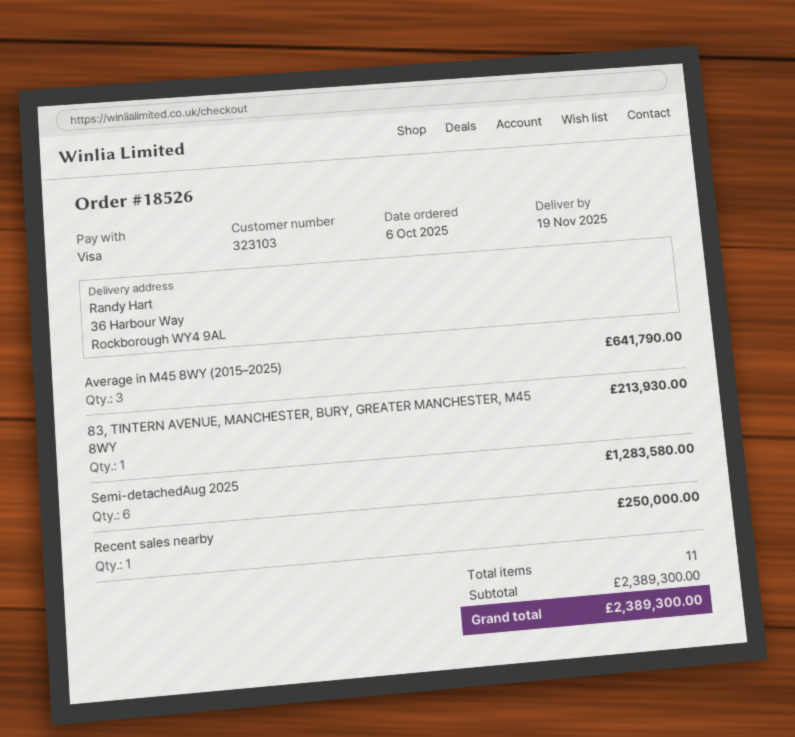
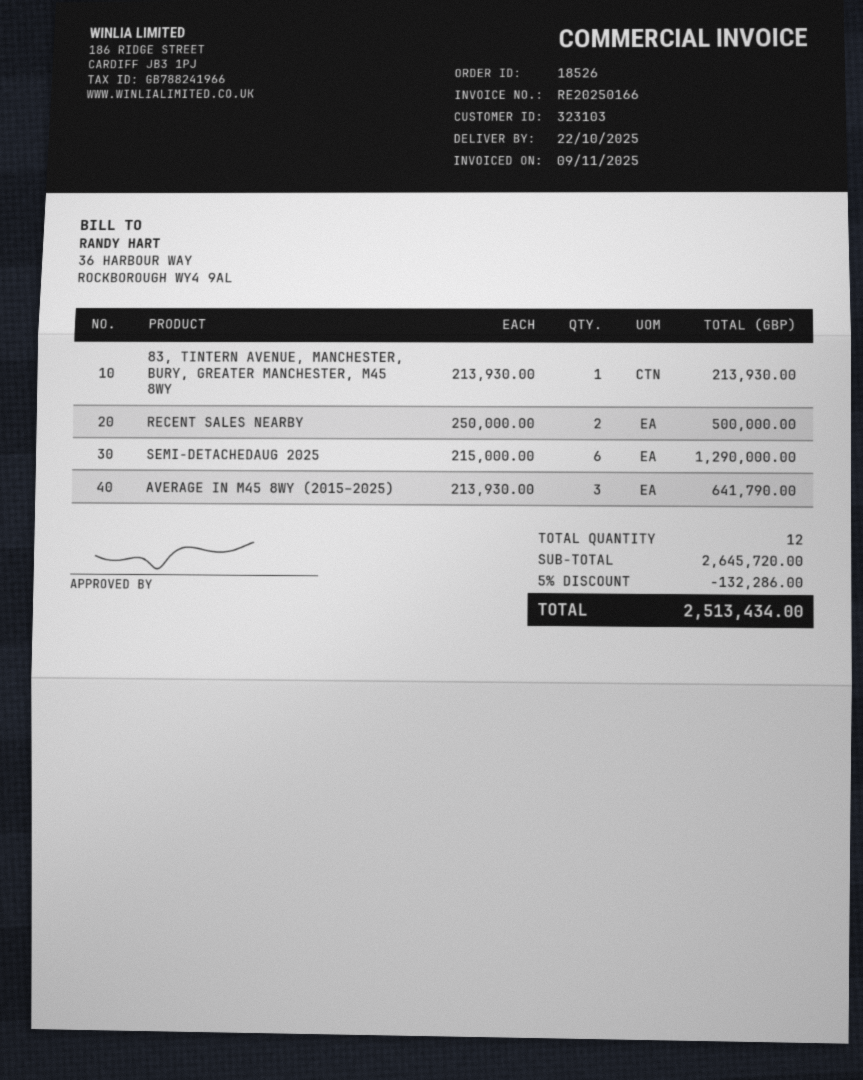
delivery date: 2025-11-19 -> 2025-10-22
Semi-detachedAug 2025: 6 for 1283580.00 -> 6 for 1290000.00
Recent sales nearby: 1 for 250000.00 -> 2 for 500000.00
total quantity: 11 -> 12
subtotal: 2389300.00 -> 2645720.00
discount: none -> 5% = 132286.00
total: 2389300.00 -> 2513434.00

